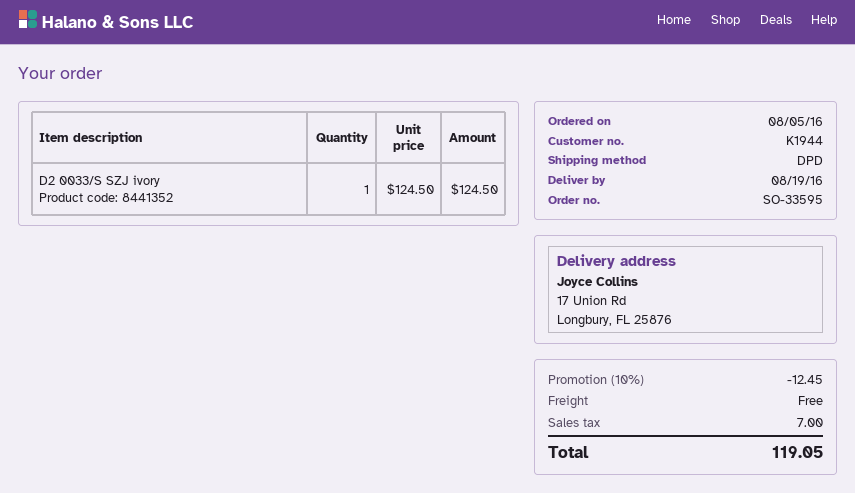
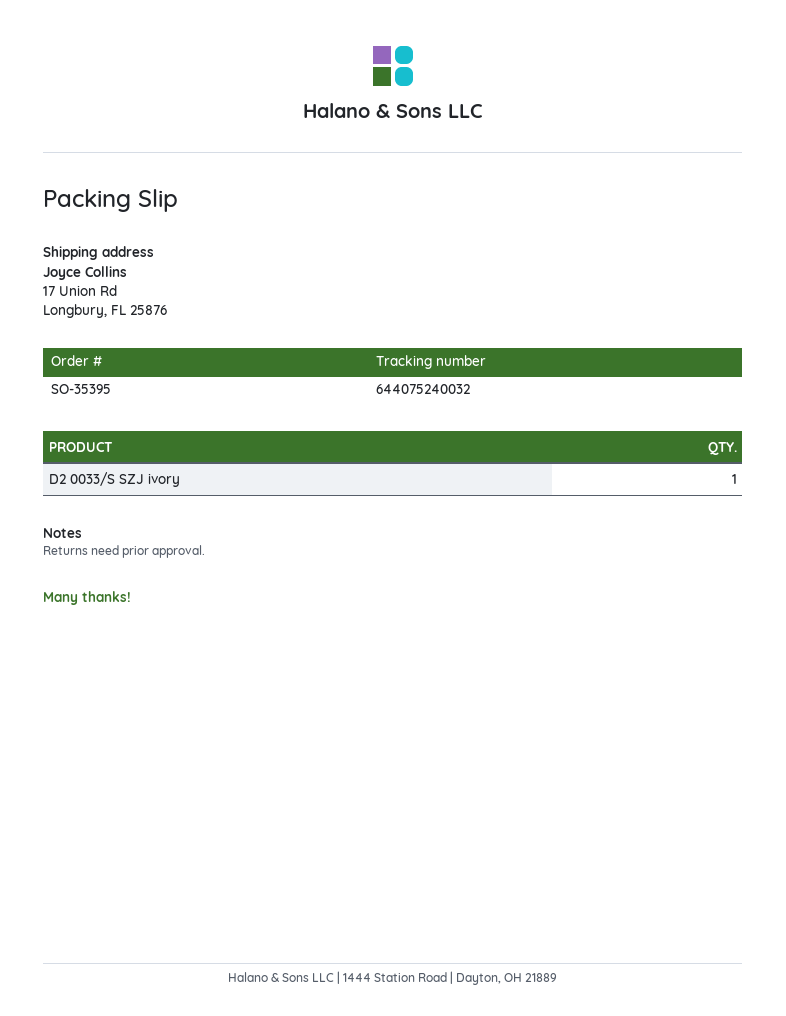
order number: SO-33595 -> SO-35395

